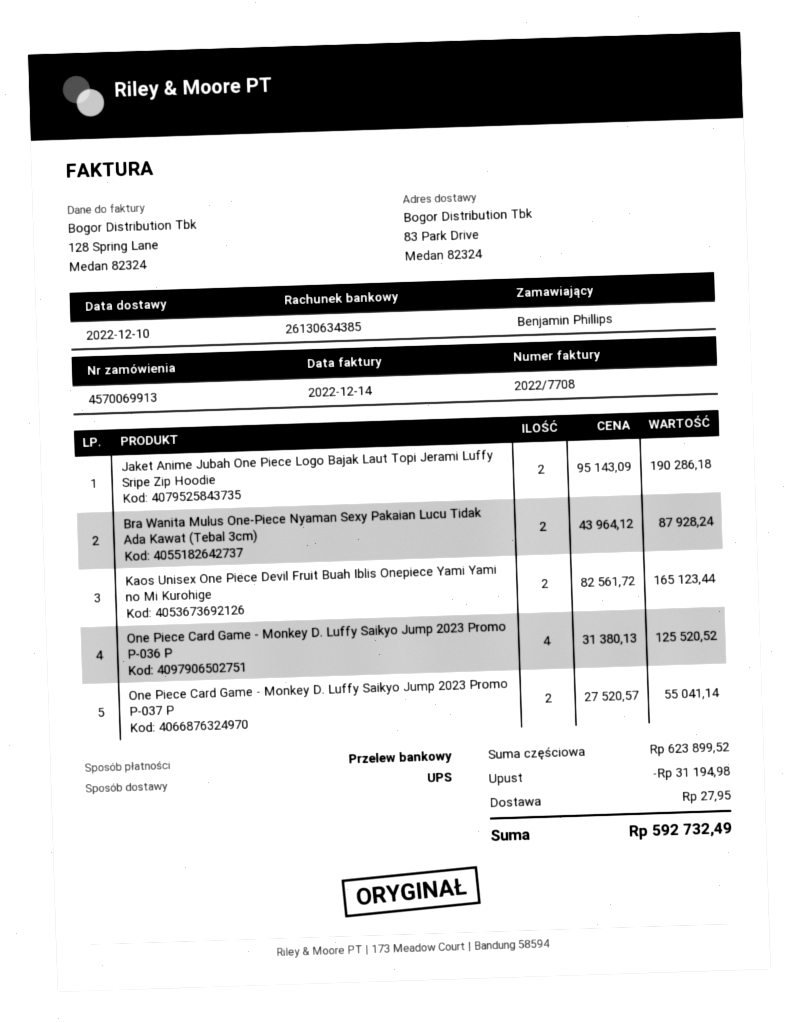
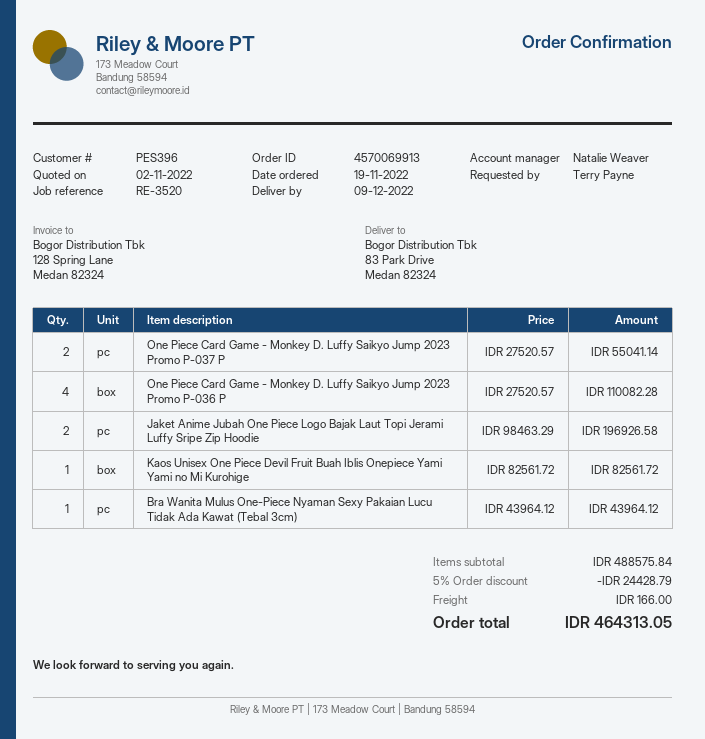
delivery date: 2022-12-10 -> 2022-12-09
ordered by: Benjamin Phillips -> Terry Payne
Jaket Anime Jubah One Piece Logo Bajak Laut Topi Jerami Luffy Sripe Zip Hoodie: 2 x 95143.09 = 190286.18 -> 2 x 98463.29 = 196926.58
Bra Wanita Mulus One-Piece Nyaman Sexy Pakaian Lucu Tidak Ada Kawat (Tebal 3cm): 2 x 43964.12 = 87928.24 -> 1 x 43964.12 = 43964.12
Kaos Unisex One Piece Devil Fruit Buah Iblis Onepiece Yami Yami no Mi Kurohige: 2 x 82561.72 = 165123.44 -> 1 x 82561.72 = 82561.72
One Piece Card Game - Monkey D. Luffy Saikyo Jump 2023 Promo P-036 P: 4 x 31380.13 = 125520.52 -> 4 x 27520.57 = 110082.28
subtotal: 623899.52 -> 488575.84
discount: 31194.98 -> 24428.79
shipping: 27.95 -> 166.00
total: 592732.49 -> 464313.05

